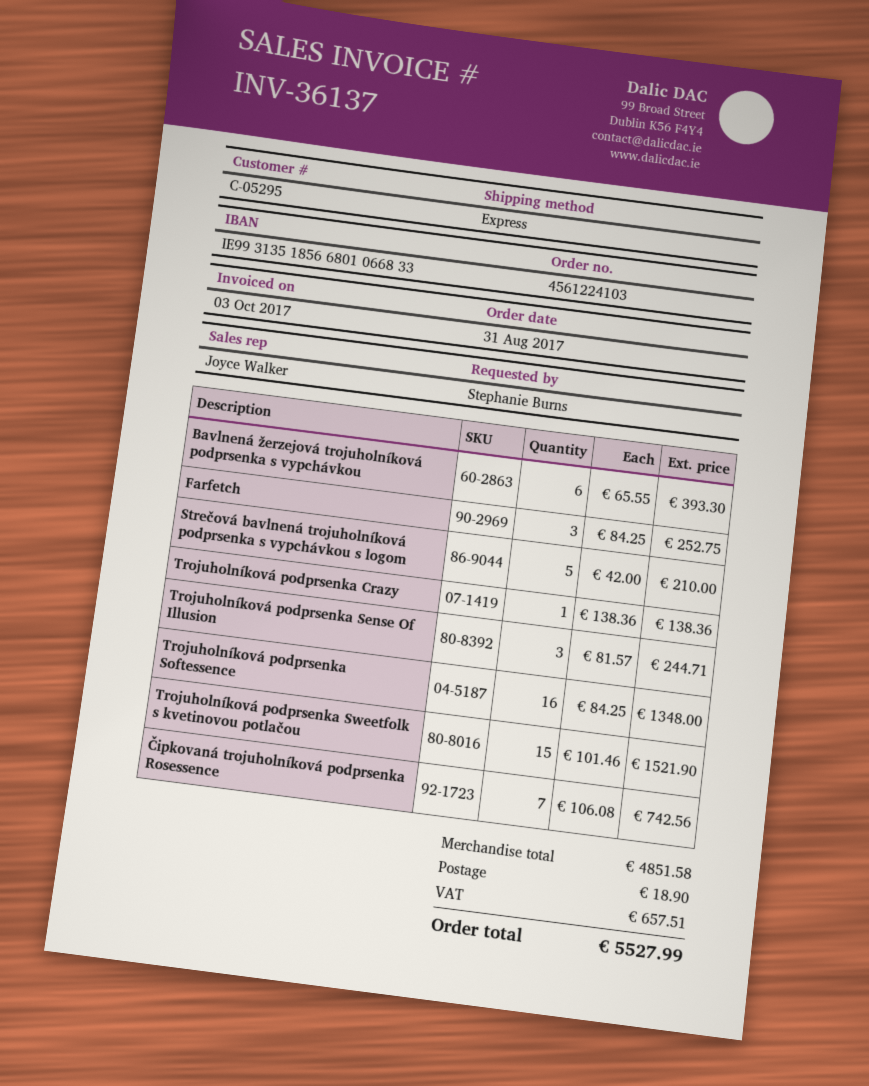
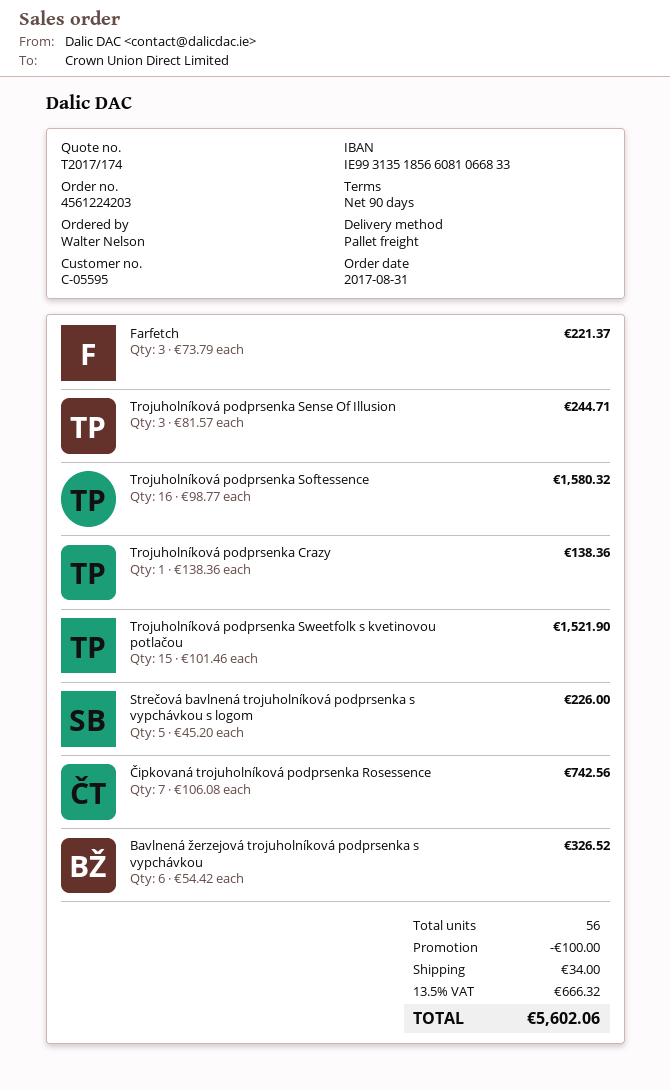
order number: 4561224103 -> 4561224203
customer number: C-05295 -> C-05595
ordered by: Stephanie Burns -> Walter Nelson
bank account: IE99313518566801066833 -> IE99313518566081066833
shipping method: express -> pallet freight
Bavlnená žerzejová trojuholníková podprsenka s vypchávkou: 6 x 65.55 = 393.30 -> 6 x 54.42 = 326.52
Farfetch: 3 x 84.25 = 252.75 -> 3 x 73.79 = 221.37
Strečová bavlnená trojuholníková podprsenka s vypchávkou s logom: 5 x 42.00 = 210.00 -> 5 x 45.20 = 226.00
Trojuholníková podprsenka Softessence: 16 x 84.25 = 1348.00 -> 16 x 98.77 = 1580.32
discount: none -> 100.00
shipping: 18.90 -> 34.00
tax: 657.51 -> 666.32
total: 5527.99 -> 5602.06

